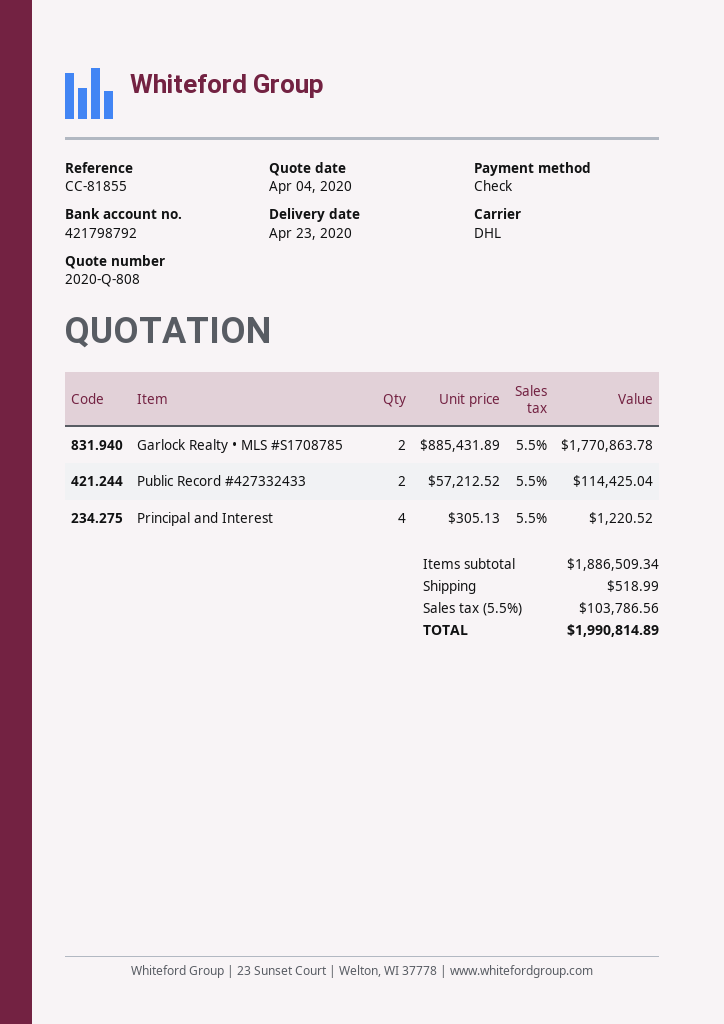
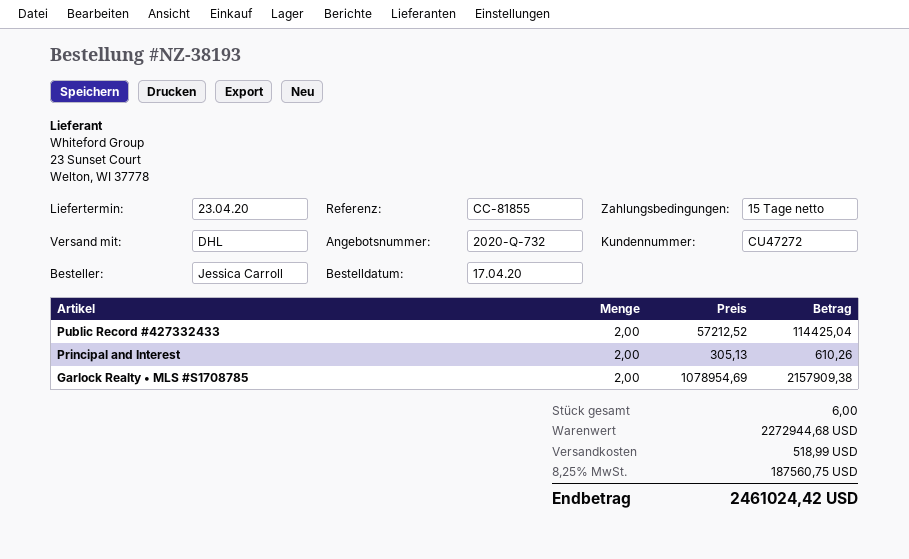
quote number: 2020-Q-808 -> 2020-Q-732
Garlock Realty • MLS #S1708785: 2 x 885431.89 = 1770863.78 -> 2 x 1078954.69 = 2157909.38
Principal and Interest: 4 x 305.13 = 1220.52 -> 2 x 305.13 = 610.26
subtotal: 1886509.34 -> 2272944.68
tax: 5.5% = 103786.56 -> 8.25% = 187560.75
total: 1990814.89 -> 2461024.42

